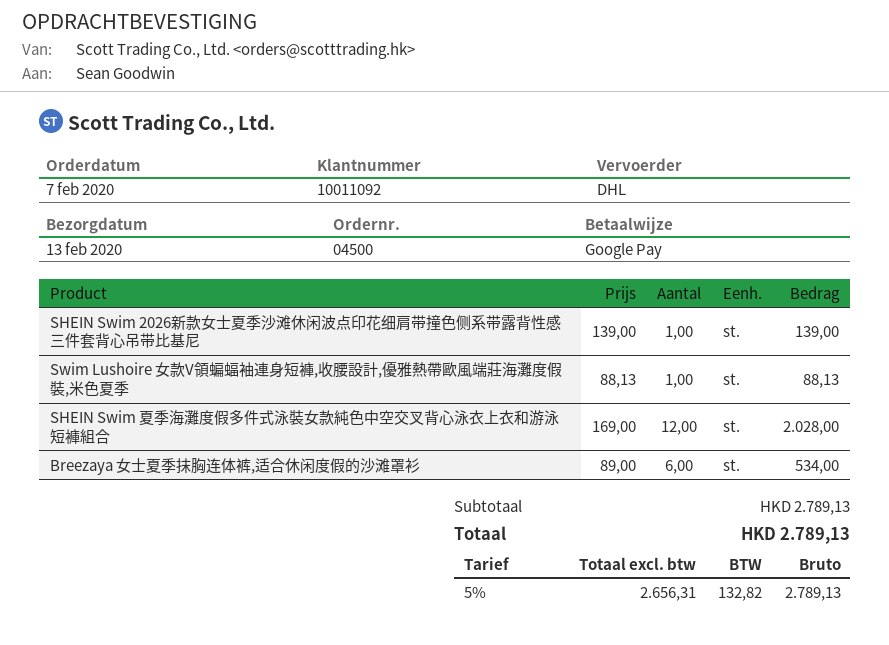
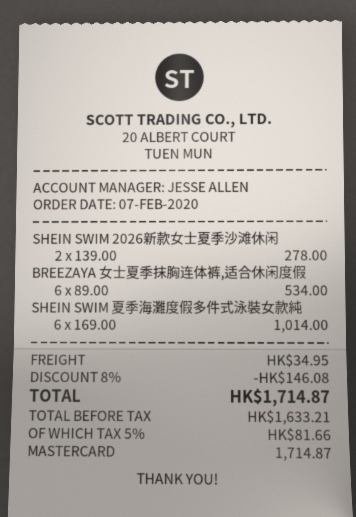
payment method: Google Pay -> Mastercard
SHEIN Swim 2026新款女士夏季沙滩休闲波点印花细肩带撞色侧系带露背性感三件套背心吊带比基尼: 1 x 139.00 = 139.00 -> 2 x 139.00 = 278.00
Swim Lushoire 女款V領蝙蝠袖連身短褲,收腰設計,優雅熱帶歐風端莊海灘度假裝,米色夏季: 1 x 88.13 = 88.13 -> none
SHEIN Swim 夏季海灘度假多件式泳裝女款純色中空交叉背心泳衣上衣和游泳短褲組合: 12 x 169.00 = 2028.00 -> 6 x 169.00 = 1014.00
discount: none -> 8% = 146.08
shipping: none -> 34.95
net: 2656.31 -> 1633.21
tax: 5% = 132.82 -> 5% = 81.66
total: 2789.13 -> 1714.87

